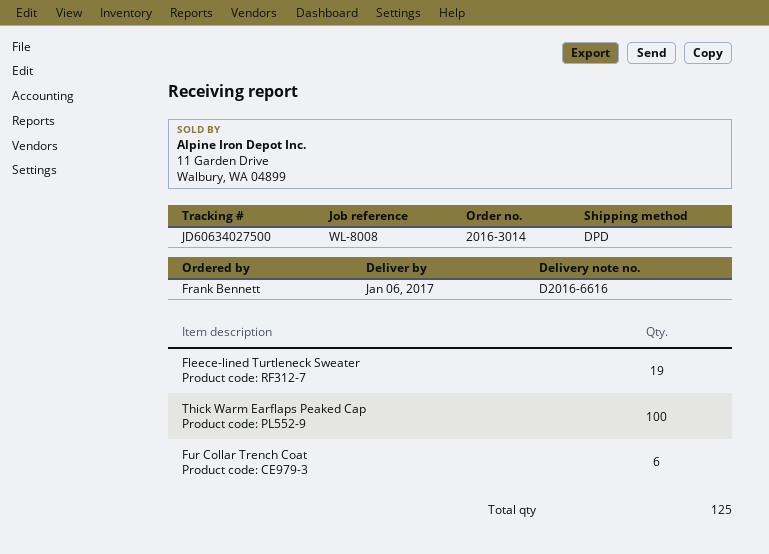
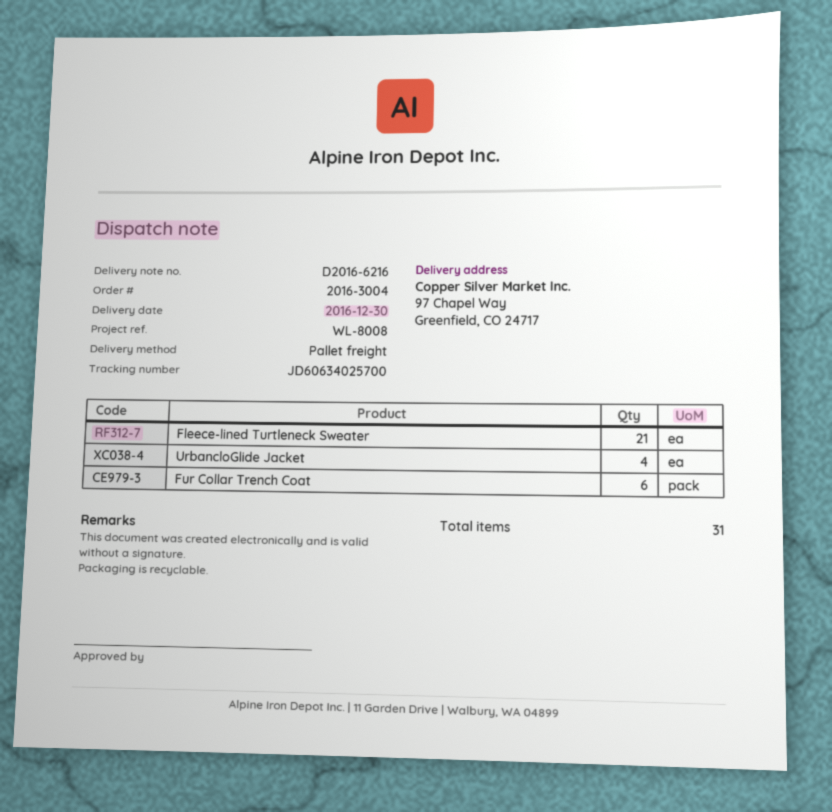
order number: 2016-3014 -> 2016-3004
delivery note number: D2016-6616 -> D2016-6216
delivery date: 2017-01-06 -> 2016-12-30
shipping method: DPD -> pallet freight
tracking number: JD60634027500 -> JD60634025700
Fleece-lined Turtleneck Sweater: 19 -> 21
Thick Warm Earflaps Peaked Cap: 100 -> none
UrbancloGlide Jacket: none -> 4
total quantity: 125 -> 31

